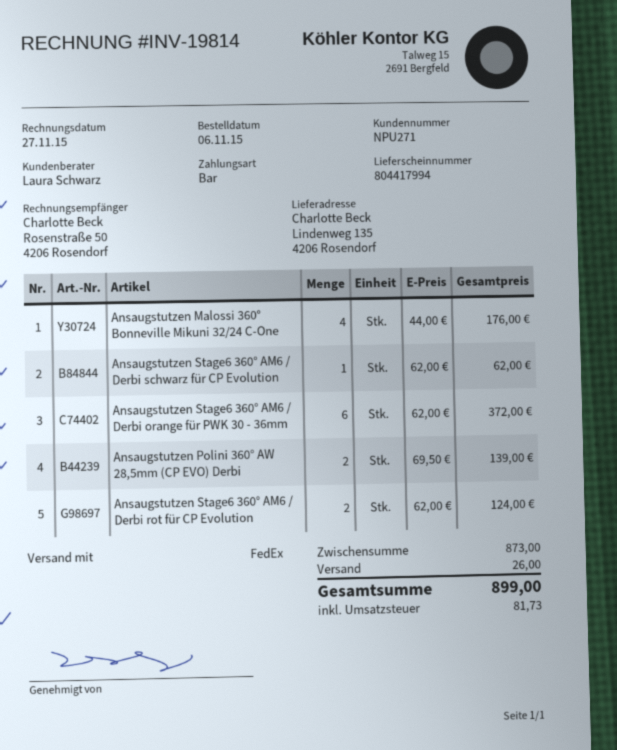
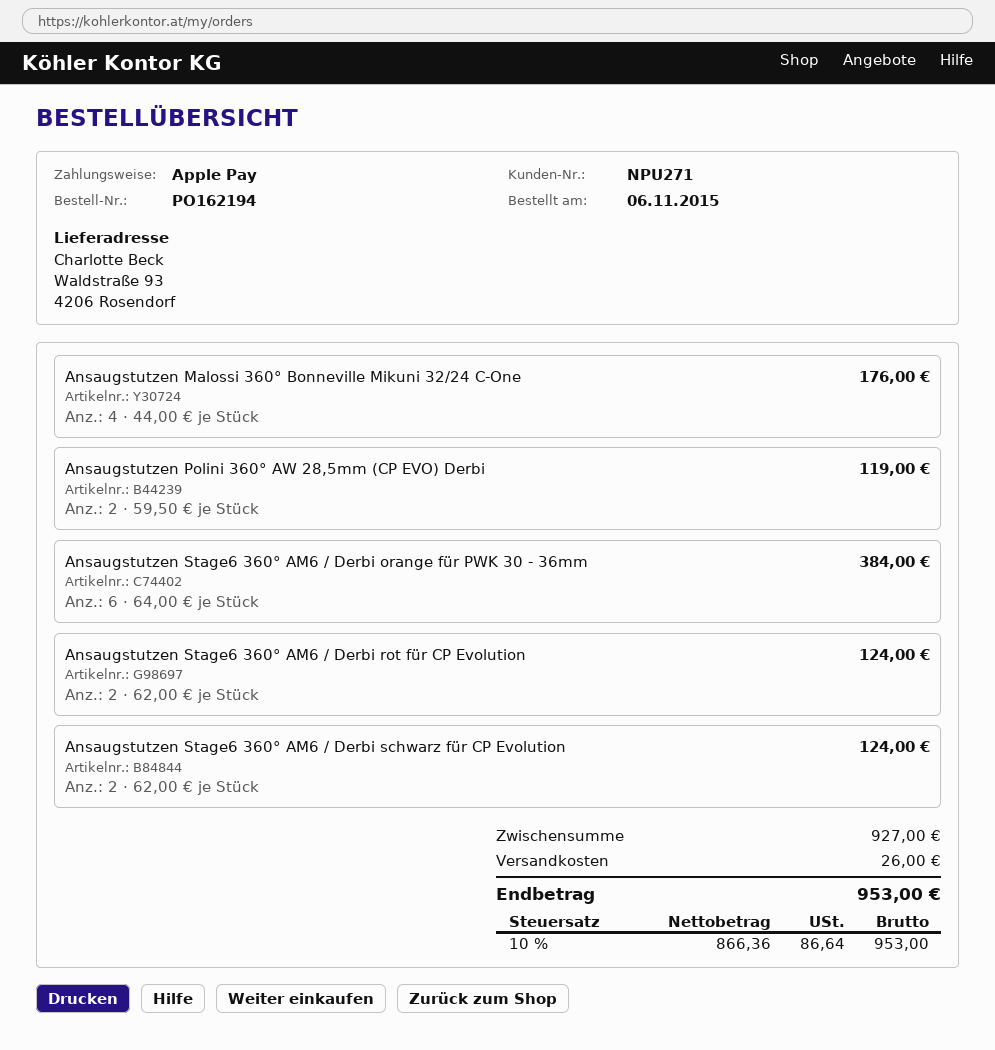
payment method: cash -> Apple Pay
ship to: Lindenweg 135, 4206 Rosendorf -> Waldstraße 93, 4206 Rosendorf
Ansaugstutzen Stage6 360° AM6 / Derbi schwarz für CP Evolution: 1 x 62.00 = 62.00 -> 2 x 62.00 = 124.00
Ansaugstutzen Stage6 360° AM6 / Derbi orange für PWK 30 - 36mm: 6 x 62.00 = 372.00 -> 6 x 64.00 = 384.00
Ansaugstutzen Polini 360° AW 28,5mm (CP EVO) Derbi: 2 x 69.50 = 139.00 -> 2 x 59.50 = 119.00
subtotal: 873.00 -> 927.00
tax: 81.73 -> 86.64
total: 899.00 -> 953.00

